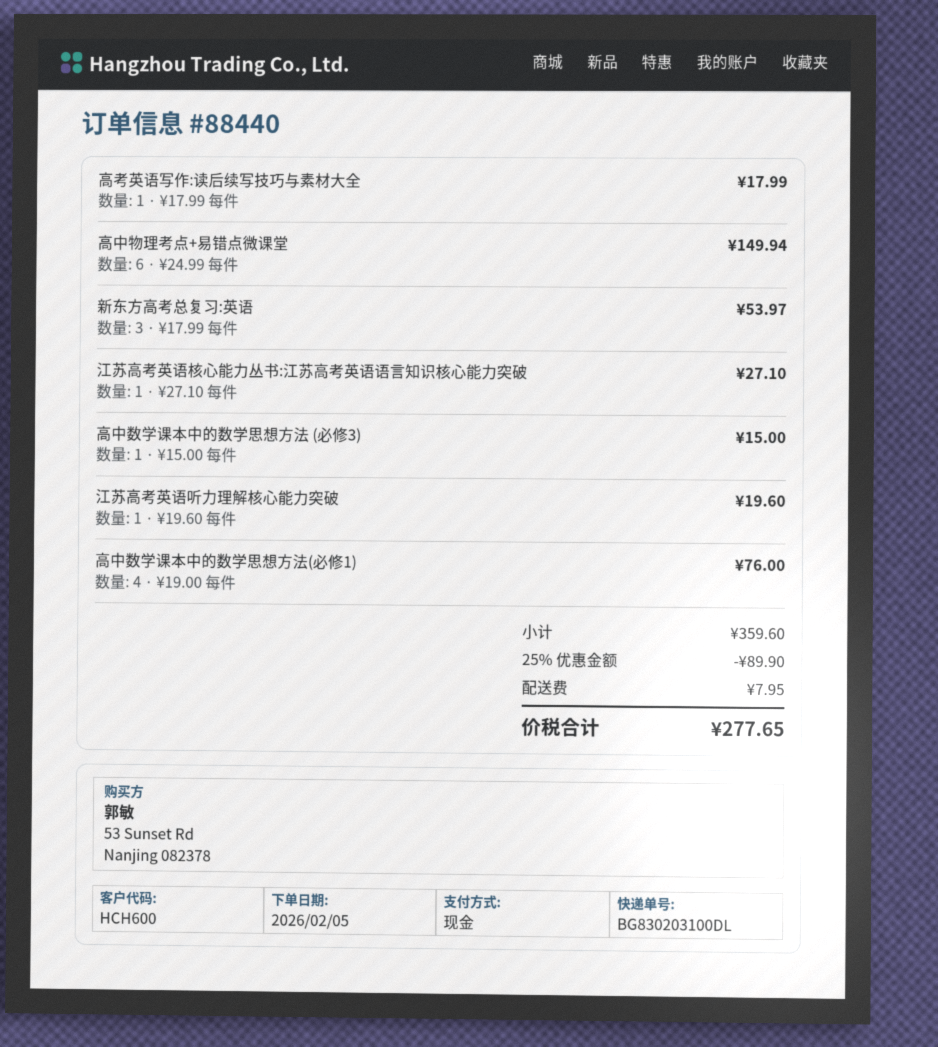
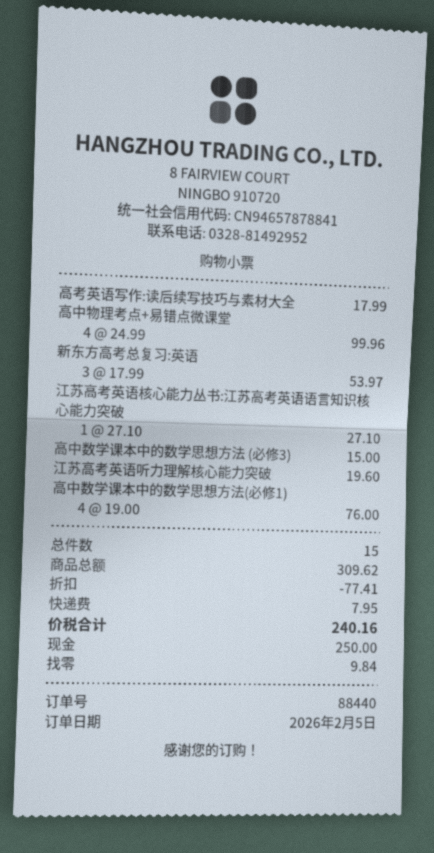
高中物理考点+易错点微课堂: 6 x 24.99 = 149.94 -> 4 x 24.99 = 99.96
subtotal: 359.60 -> 309.62
discount: 89.90 -> 77.41
total: 277.65 -> 240.16

